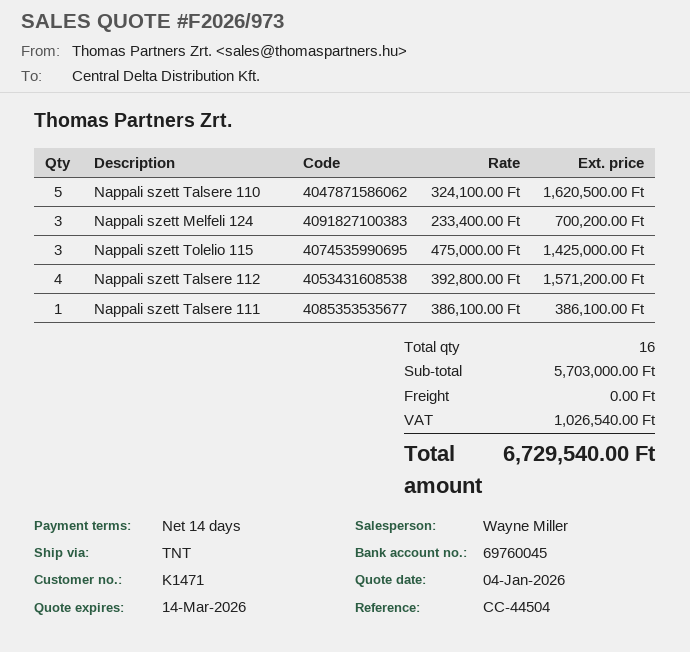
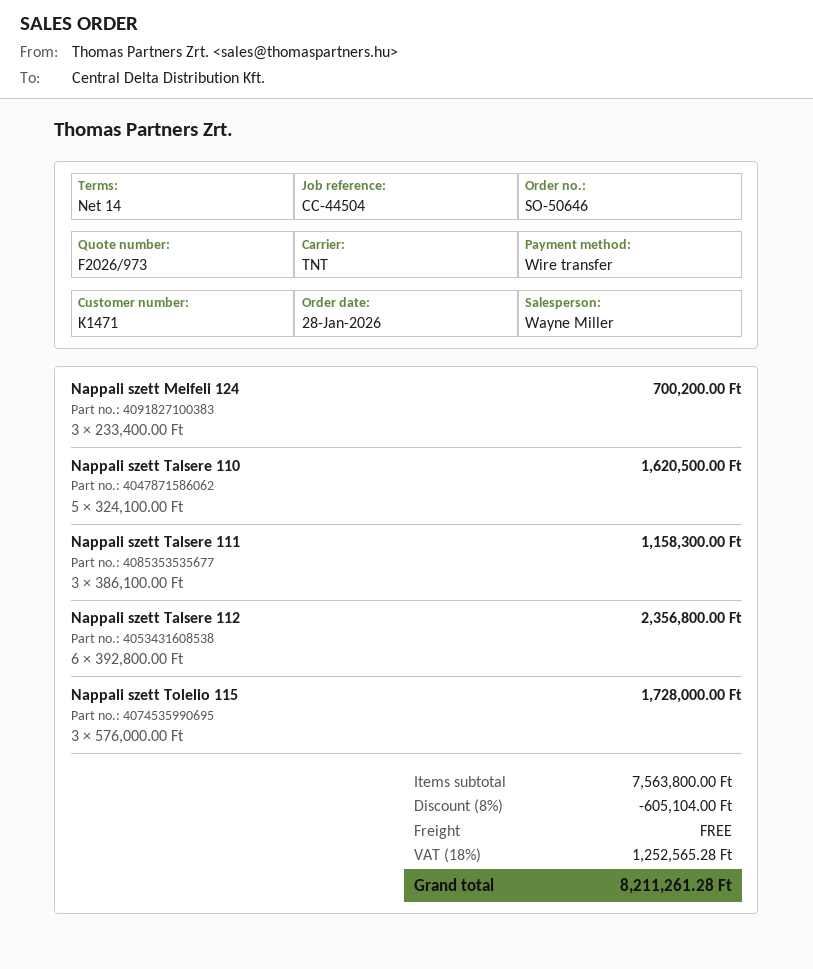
Nappali szett Tolelio 115: 3 x 475000.00 = 1425000.00 -> 3 x 576000.00 = 1728000.00
Nappali szett Talsere 112: 4 x 392800.00 = 1571200.00 -> 6 x 392800.00 = 2356800.00
Nappali szett Talsere 111: 1 x 386100.00 = 386100.00 -> 3 x 386100.00 = 1158300.00
subtotal: 5703000.00 -> 7563800.00
discount: none -> 8% = 605104.00
tax: 1026540.00 -> 1252565.28
total: 6729540.00 -> 8211261.28

